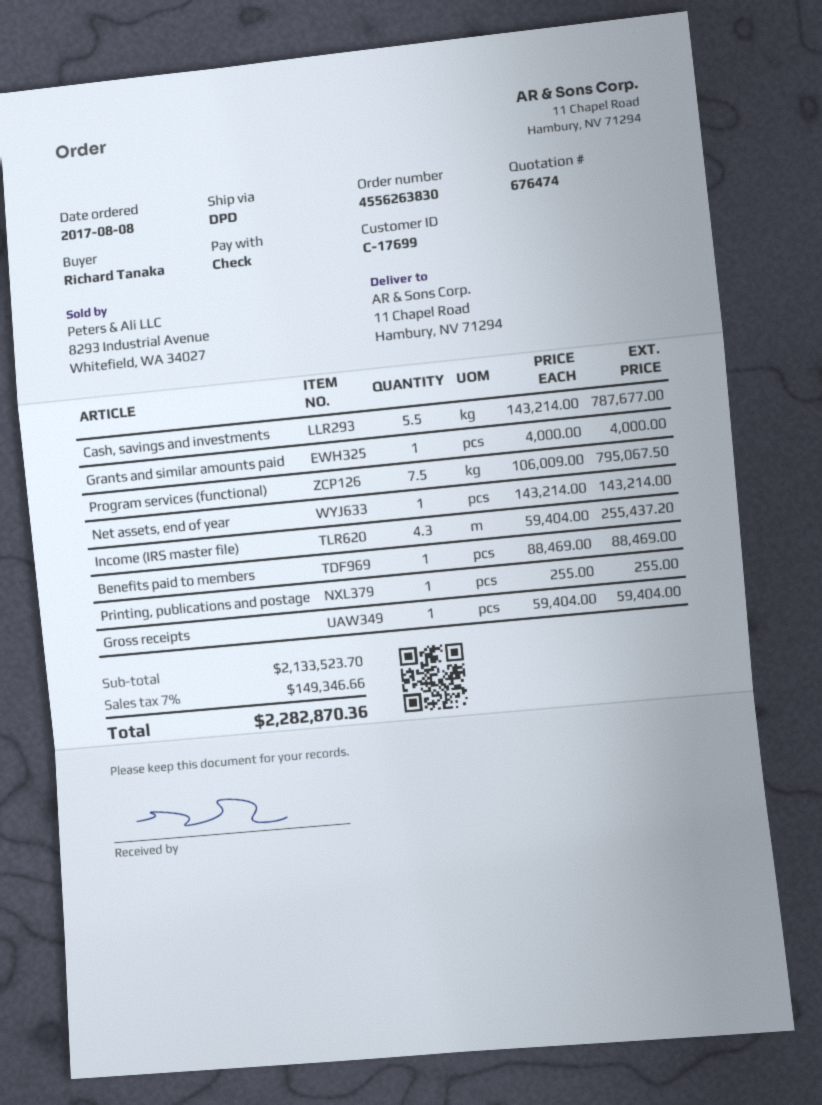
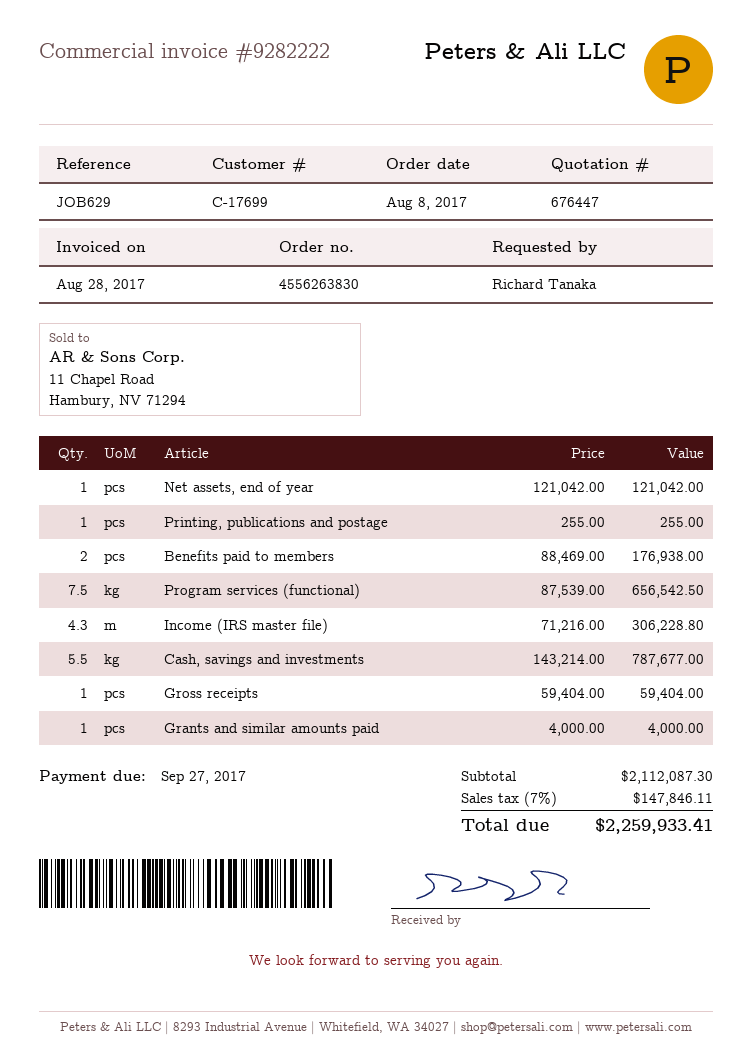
quote number: 676474 -> 676447
Program services (functional): 7.5 x 106009.00 = 795067.50 -> 7.5 x 87539.00 = 656542.50
Net assets, end of year: 1 x 143214.00 = 143214.00 -> 1 x 121042.00 = 121042.00
Income (IRS master file): 4.3 x 59404.00 = 255437.20 -> 4.3 x 71216.00 = 306228.80
Benefits paid to members: 1 x 88469.00 = 88469.00 -> 2 x 88469.00 = 176938.00
subtotal: 2133523.70 -> 2112087.30
tax: 7% = 149346.66 -> 7% = 147846.11
total: 2282870.36 -> 2259933.41

